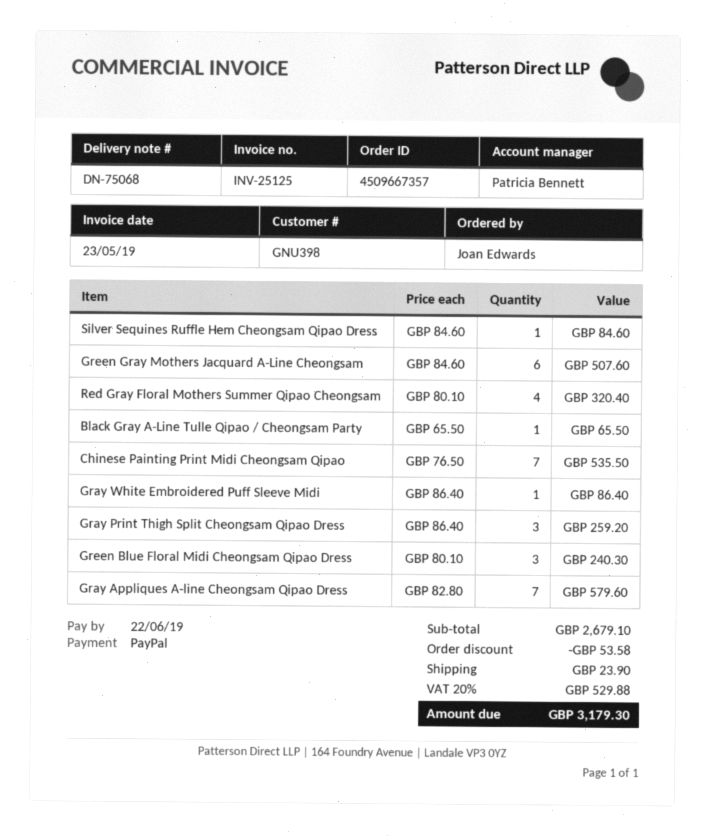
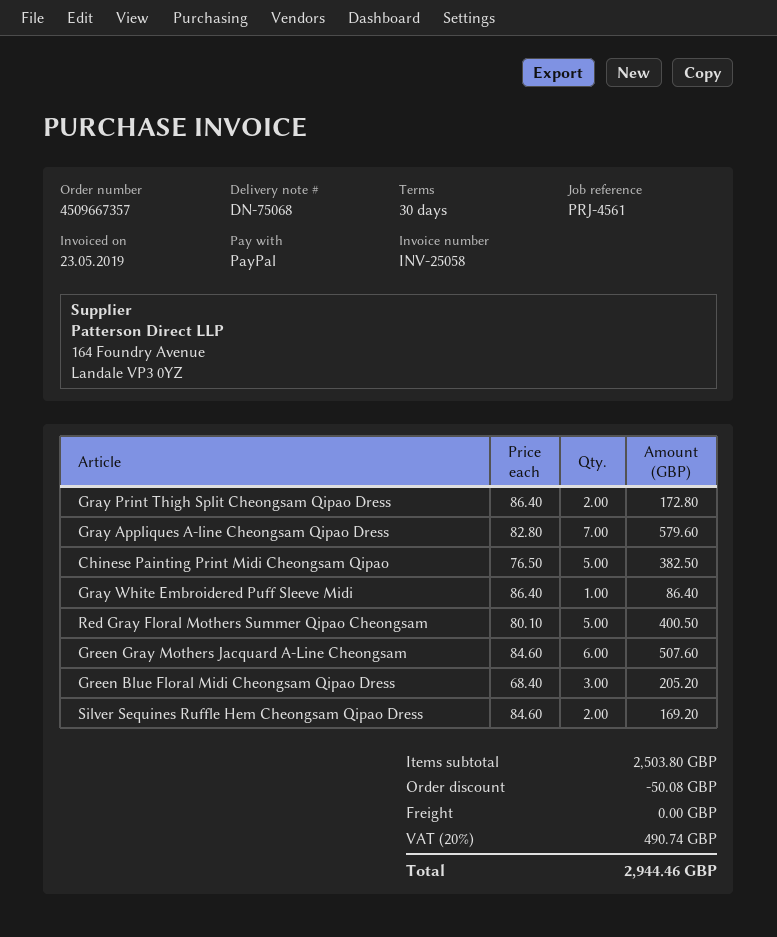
invoice number: INV-25125 -> INV-25058
Silver Sequines Ruffle Hem Cheongsam Qipao Dress: 1 x 84.60 = 84.60 -> 2 x 84.60 = 169.20
Red Gray Floral Mothers Summer Qipao Cheongsam: 4 x 80.10 = 320.40 -> 5 x 80.10 = 400.50
Black Gray A-Line Tulle Qipao / Cheongsam Party: 1 x 65.50 = 65.50 -> none
Chinese Painting Print Midi Cheongsam Qipao: 7 x 76.50 = 535.50 -> 5 x 76.50 = 382.50
Gray Print Thigh Split Cheongsam Qipao Dress: 3 x 86.40 = 259.20 -> 2 x 86.40 = 172.80
Green Blue Floral Midi Cheongsam Qipao Dress: 3 x 80.10 = 240.30 -> 3 x 68.40 = 205.20
subtotal: 2679.10 -> 2503.80
discount: 53.58 -> 50.08
shipping: 23.90 -> 0.00
tax: 20% = 529.88 -> 20% = 490.74
total: 3179.30 -> 2944.46

